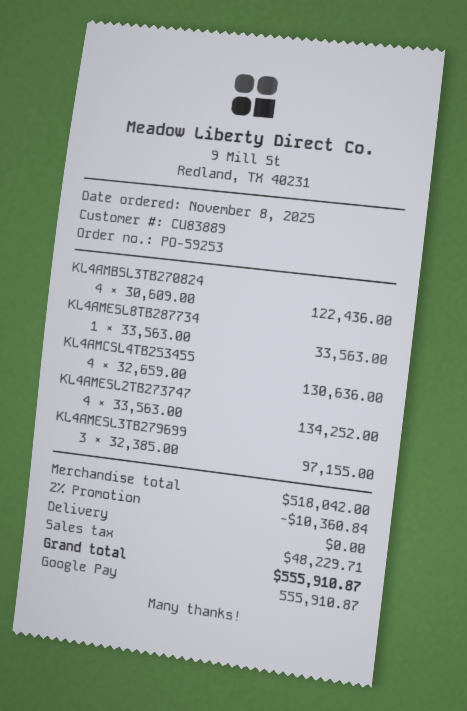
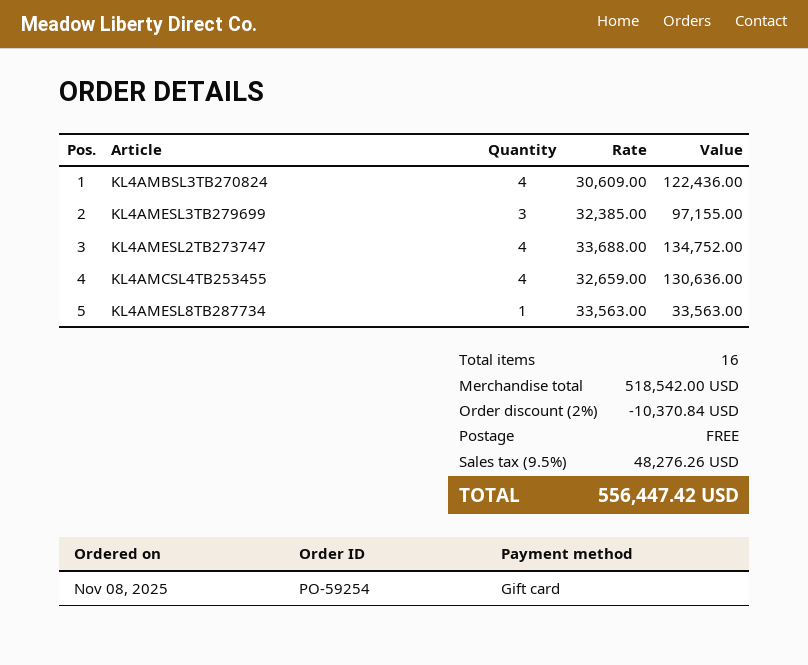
order number: PO-59253 -> PO-59254
payment method: Google Pay -> gift card
KL4AMESL2TB273747: 4 x 33563.00 = 134252.00 -> 4 x 33688.00 = 134752.00
subtotal: 518042.00 -> 518542.00
discount: 2% = 10360.84 -> 2% = 10370.84
tax: 48229.71 -> 48276.26
total: 555910.87 -> 556447.42

